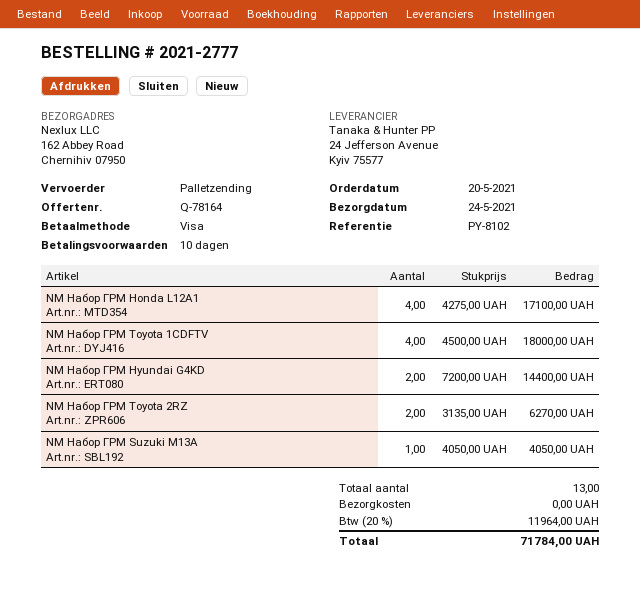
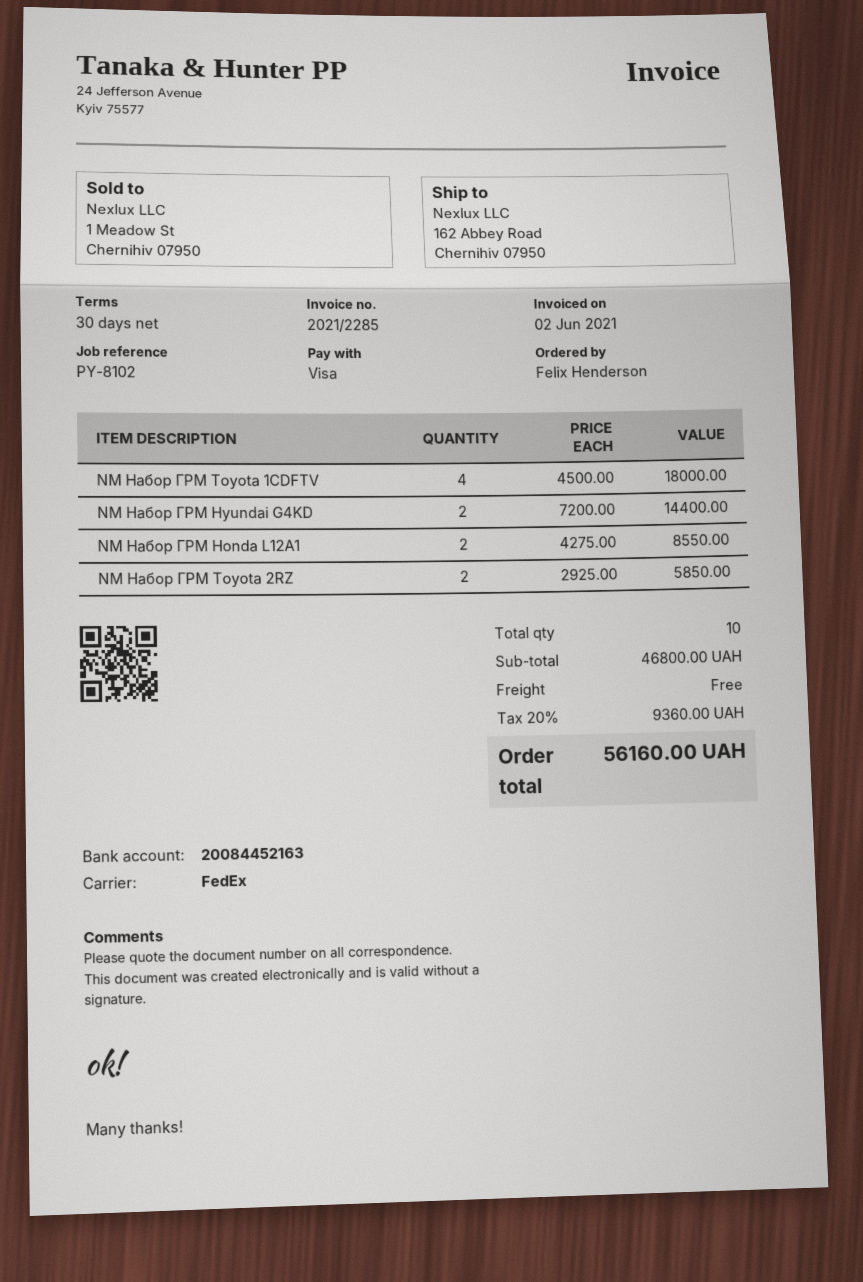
payment terms: 10 days -> 30 days
shipping method: pallet freight -> FedEx
NM Набор ГРМ Honda L12A1: 4 x 4275.00 = 17100.00 -> 2 x 4275.00 = 8550.00
NM Набор ГРМ Toyota 2RZ: 2 x 3135.00 = 6270.00 -> 2 x 2925.00 = 5850.00
NM Набор ГРМ Suzuki M13A: 1 x 4050.00 = 4050.00 -> none
total quantity: 13 -> 10
tax: 20% = 11964.00 -> 20% = 9360.00
total: 71784.00 -> 56160.00

